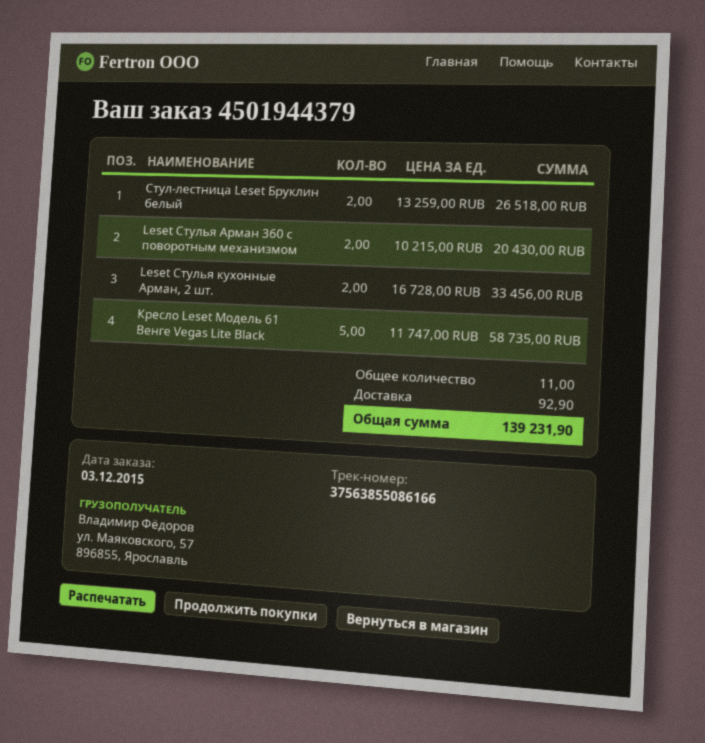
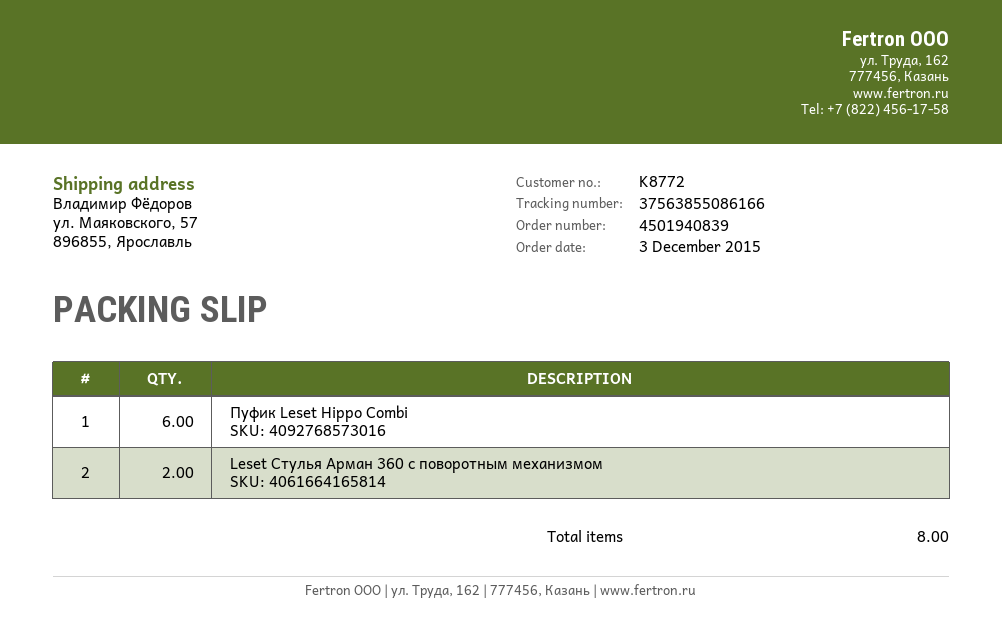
order number: 4501944379 -> 4501940839
Стул-лестница Leset Бруклин белый: 2 -> none
Leset Стулья кухонные Арман, 2 шт.: 2 -> none
Кресло Leset Модель 61 Венге Vegas Lite Black: 5 -> none
Пуфик Leset Hippo Combi: none -> 6
total quantity: 11 -> 8

